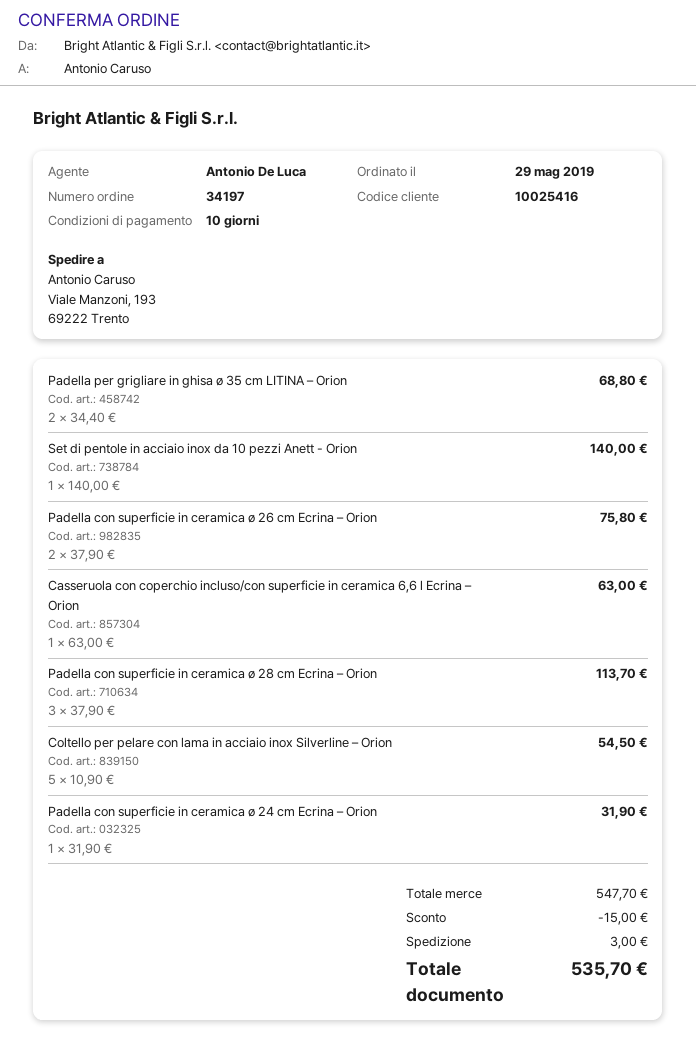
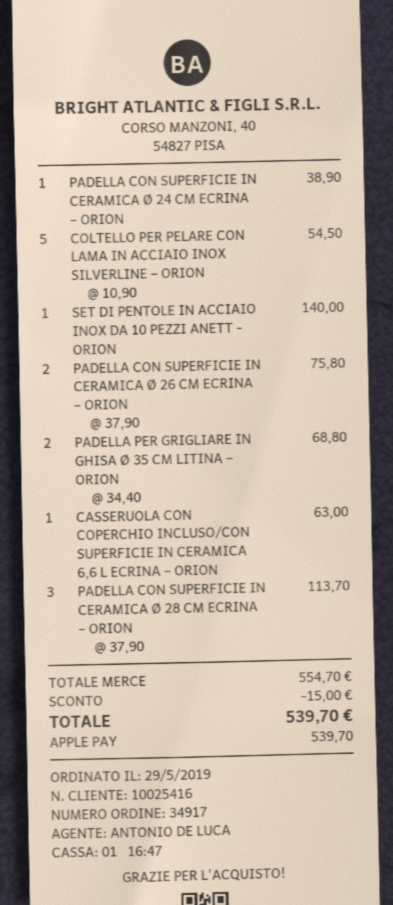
order number: 34197 -> 34917
Padella con superficie in ceramica ø 24 cm Ecrina – Orion: 1 x 31.90 = 31.90 -> 1 x 38.90 = 38.90
subtotal: 547.70 -> 554.70
shipping: 3.00 -> none
total: 535.70 -> 539.70

